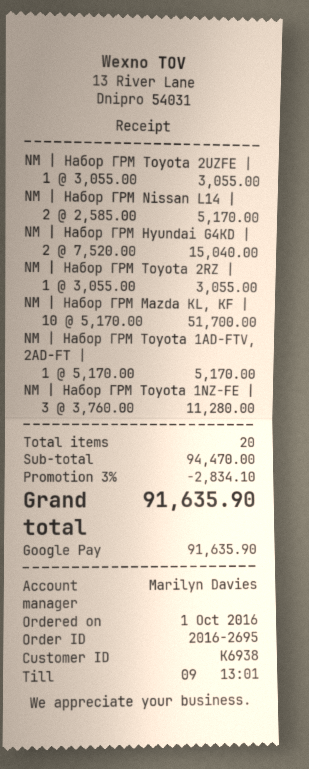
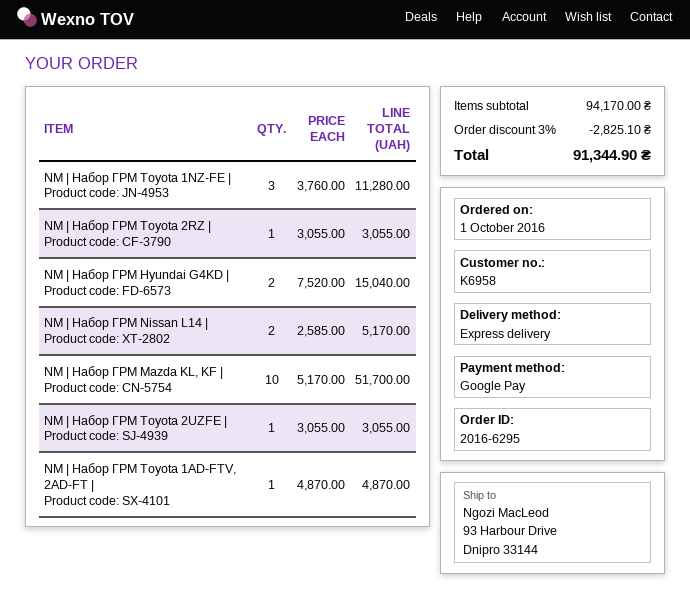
order number: 2016-2695 -> 2016-6295
customer number: K6938 -> K6958
NM | Набор ГРМ Toyota 1AD-FTV, 2AD-FT |: 1 x 5170.00 = 5170.00 -> 1 x 4870.00 = 4870.00
subtotal: 94470.00 -> 94170.00
discount: 3% = 2834.10 -> 3% = 2825.10
total: 91635.90 -> 91344.90

